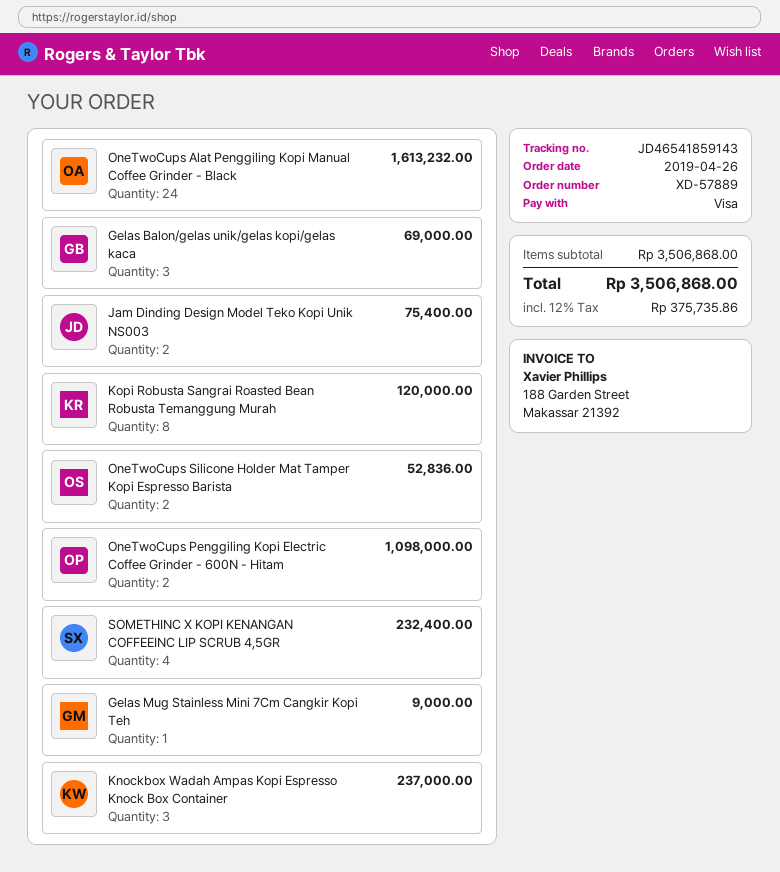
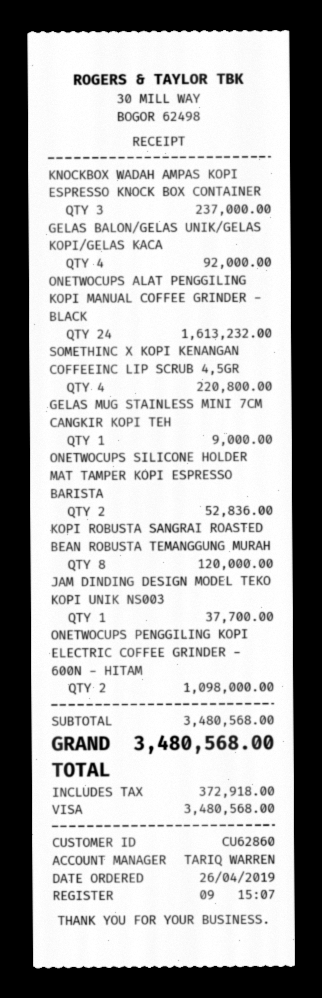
Gelas Balon/gelas unik/gelas kopi/gelas kaca: 3 for 69000.00 -> 4 for 92000.00
Jam Dinding Design Model Teko Kopi Unik NS003: 2 for 75400.00 -> 1 for 37700.00
SOMETHINC X KOPI KENANGAN COFFEEINC LIP SCRUB 4,5GR: 4 for 232400.00 -> 4 for 220800.00
subtotal: 3506868.00 -> 3480568.00
tax: 375735.86 -> 372918.00
total: 3506868.00 -> 3480568.00

